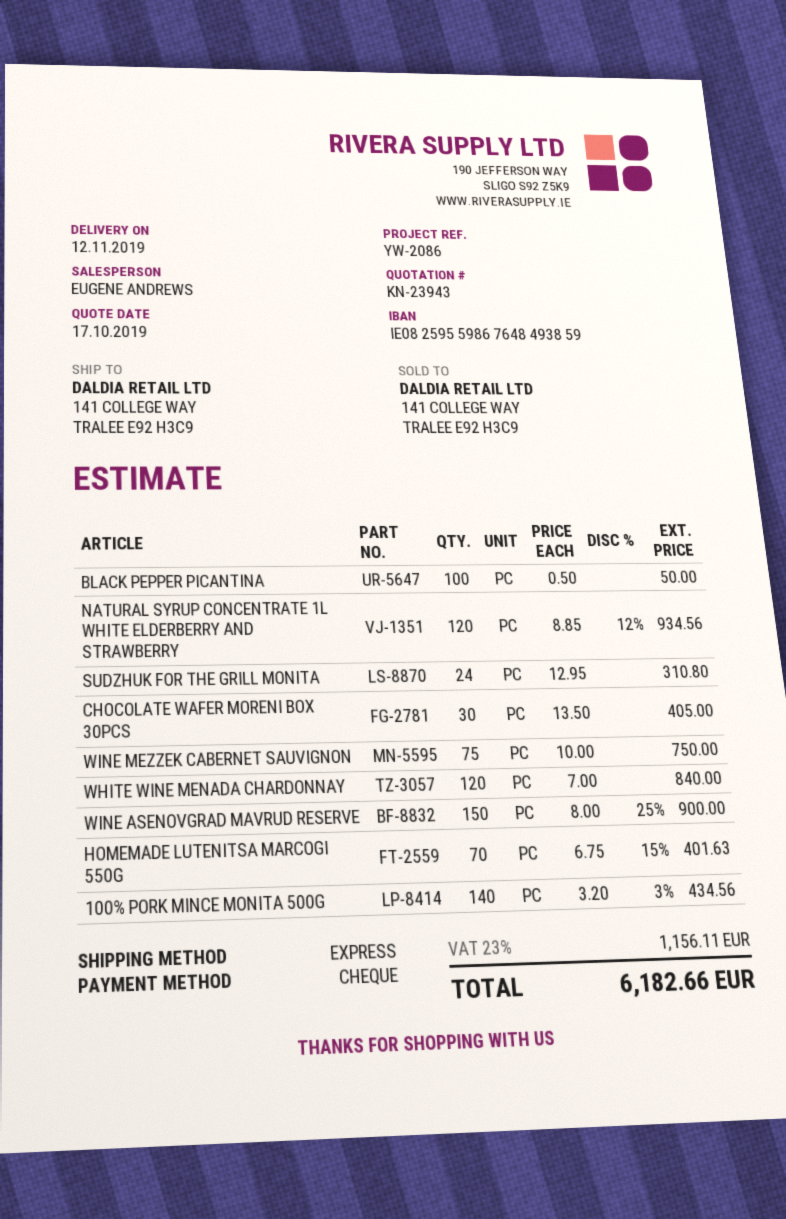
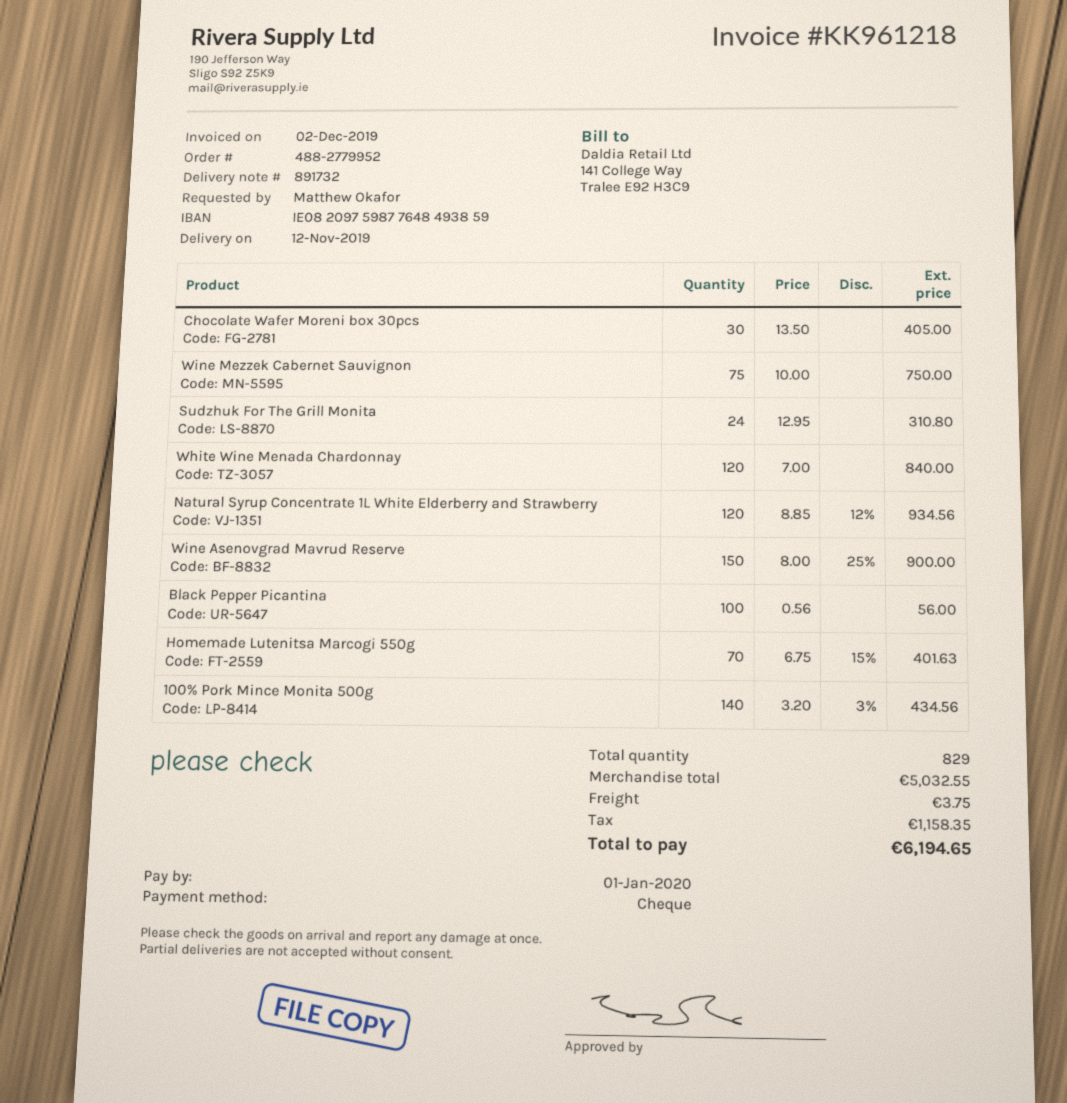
bank account: IE08259559867648493859 -> IE08209759877648493859
BLACK PEPPER PICANTINA: 100 x 0.50 = 50.00 -> 100 x 0.56 = 56.00
shipping: none -> 3.75
tax: 1156.11 -> 1158.35
total: 6182.66 -> 6194.65

